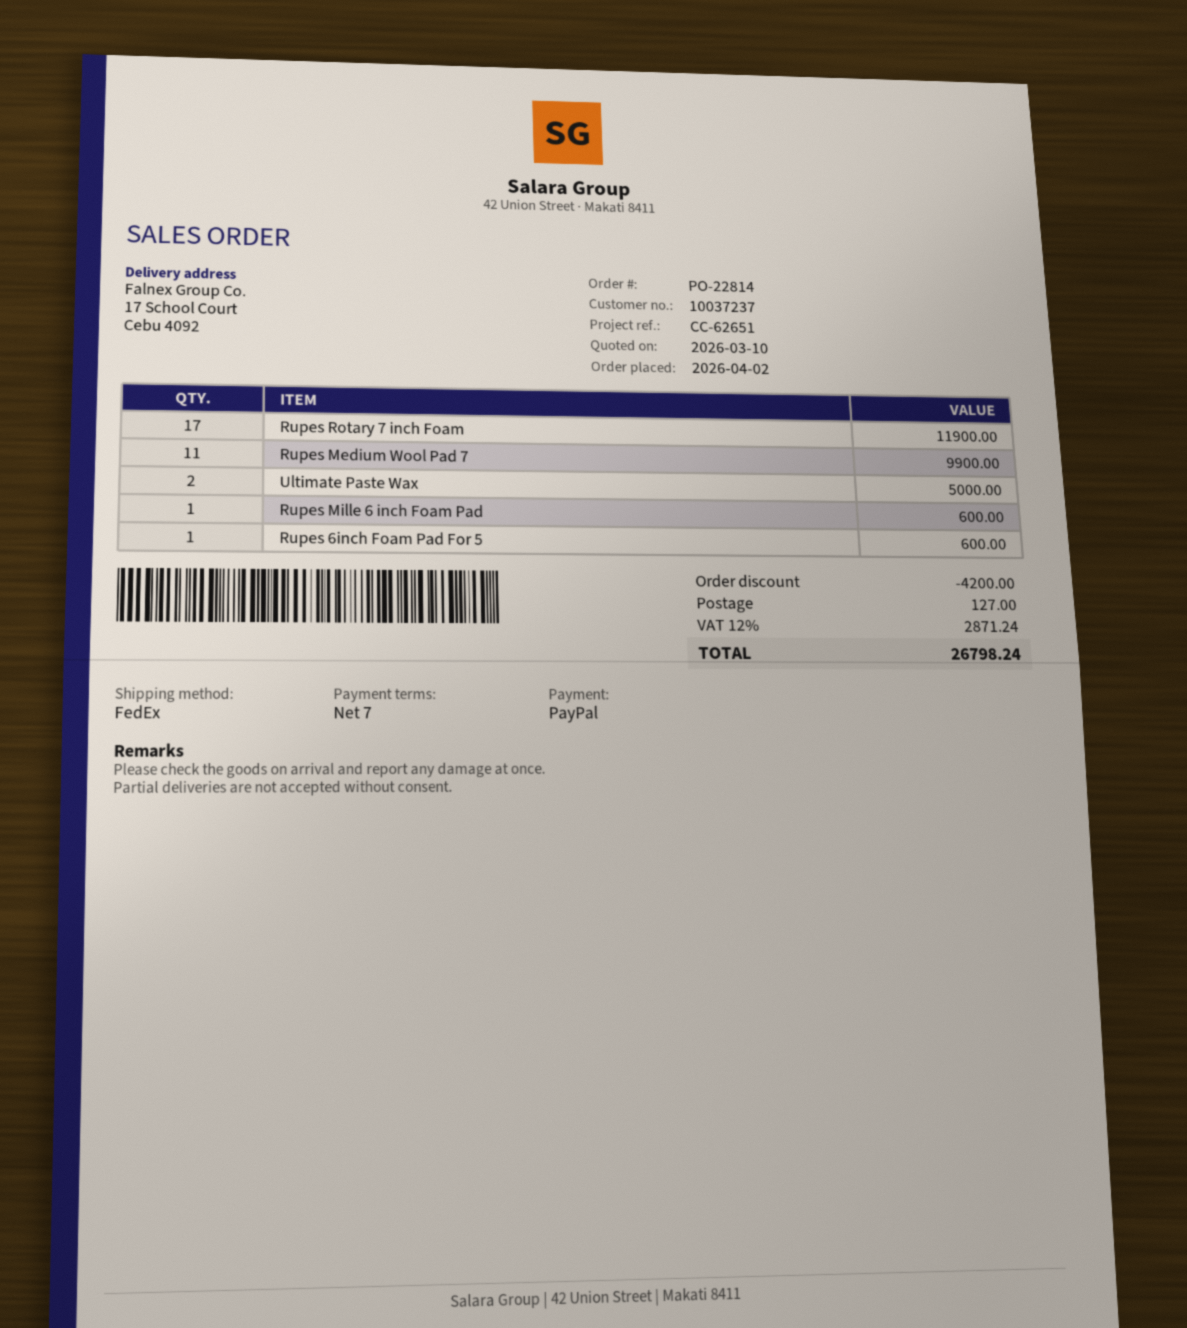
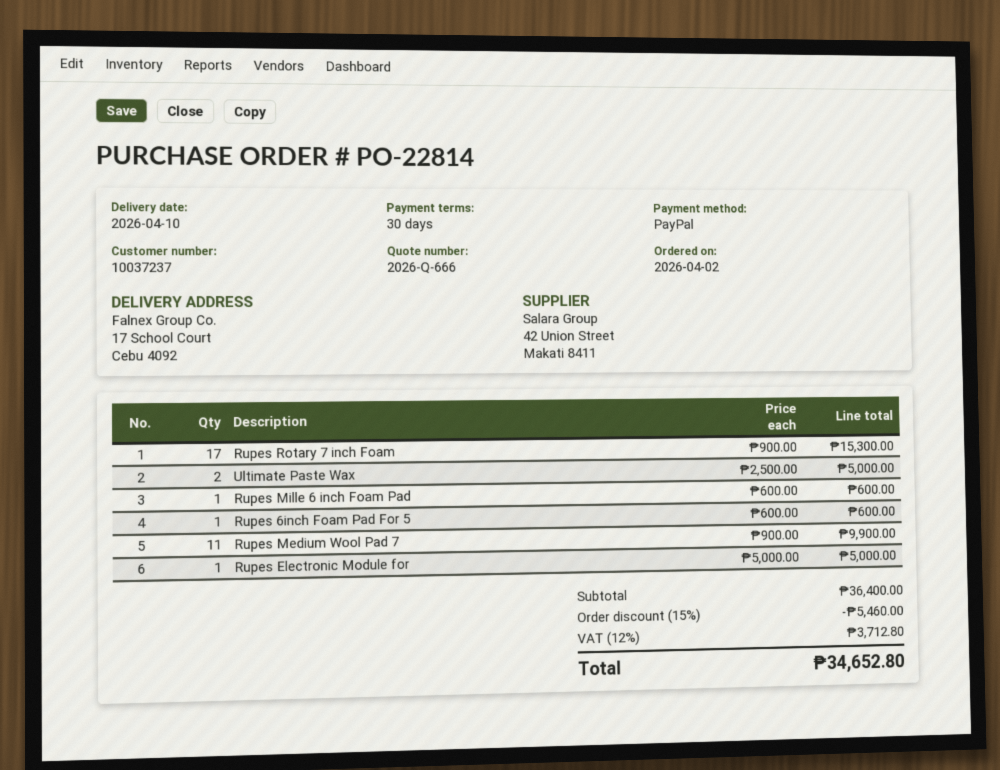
payment terms: 7 days -> 30 days
Rupes Rotary 7 inch Foam: 17 for 11900.00 -> 17 for 15300.00
Rupes Electronic Module for: none -> 1 for 5000.00
discount: 4200.00 -> 5460.00
shipping: 127.00 -> none
tax: 12% = 2871.24 -> 12% = 3712.80
total: 26798.24 -> 34652.80

